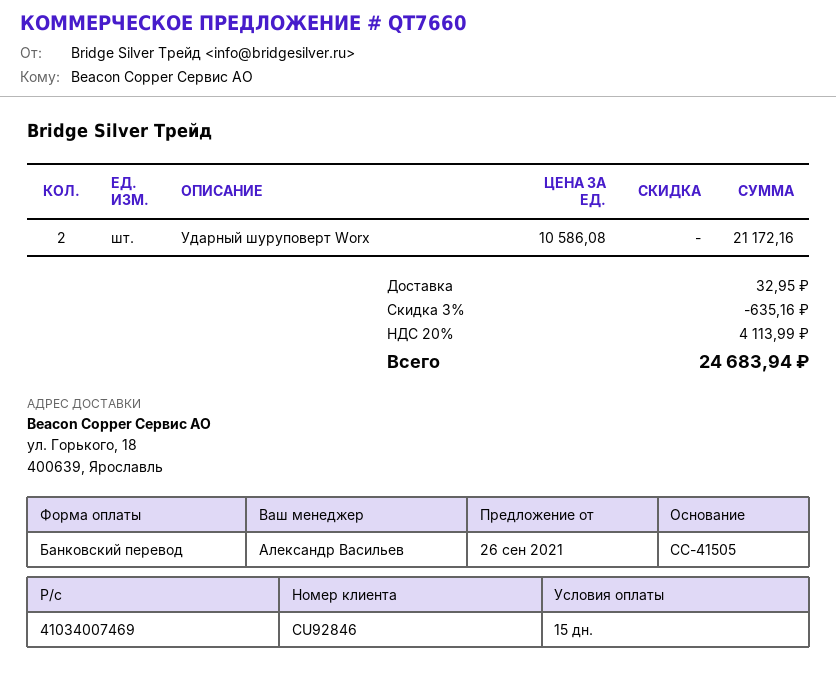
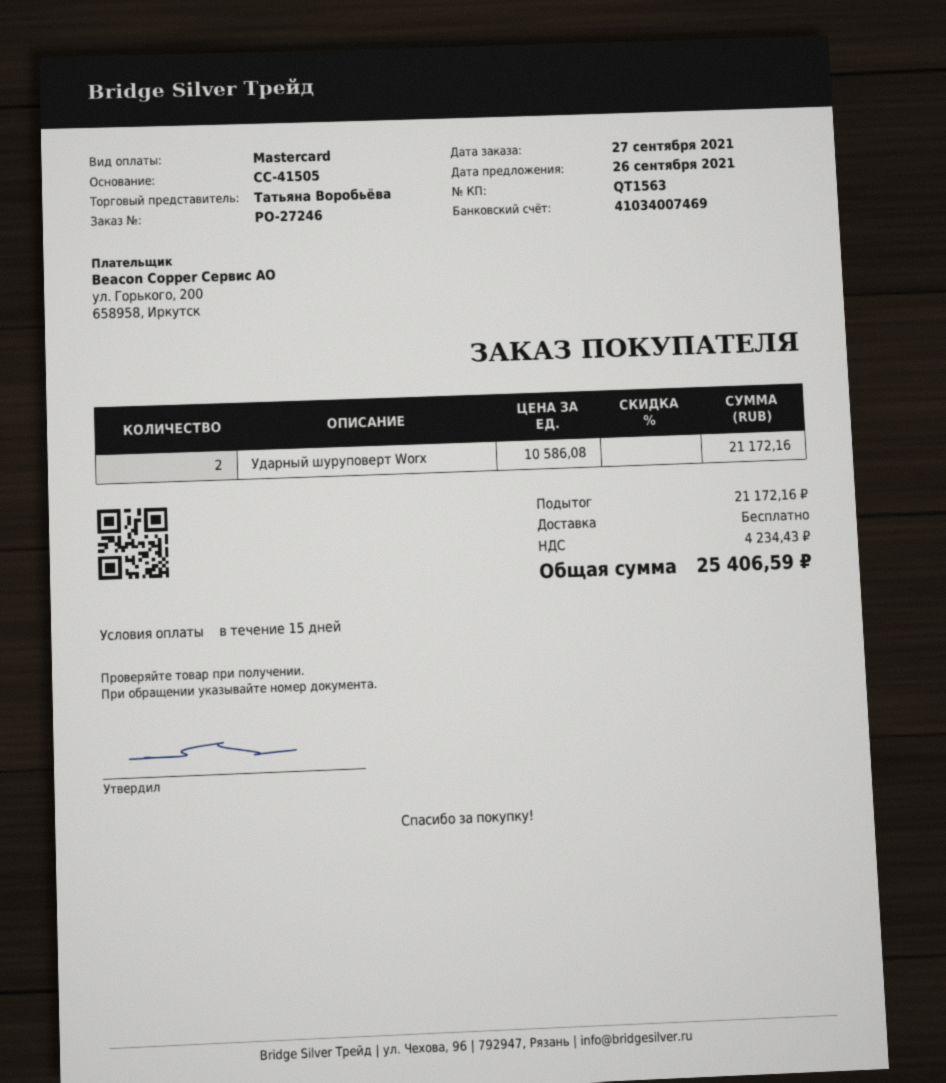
quote number: QT7660 -> QT1563
sales rep: Александр Васильев -> Татьяна Воробьёва
payment method: bank transfer -> Mastercard
discount: 3% = 635.16 -> none
shipping: 32.95 -> 0.00
tax: 4113.99 -> 4234.43
total: 24683.94 -> 25406.59

